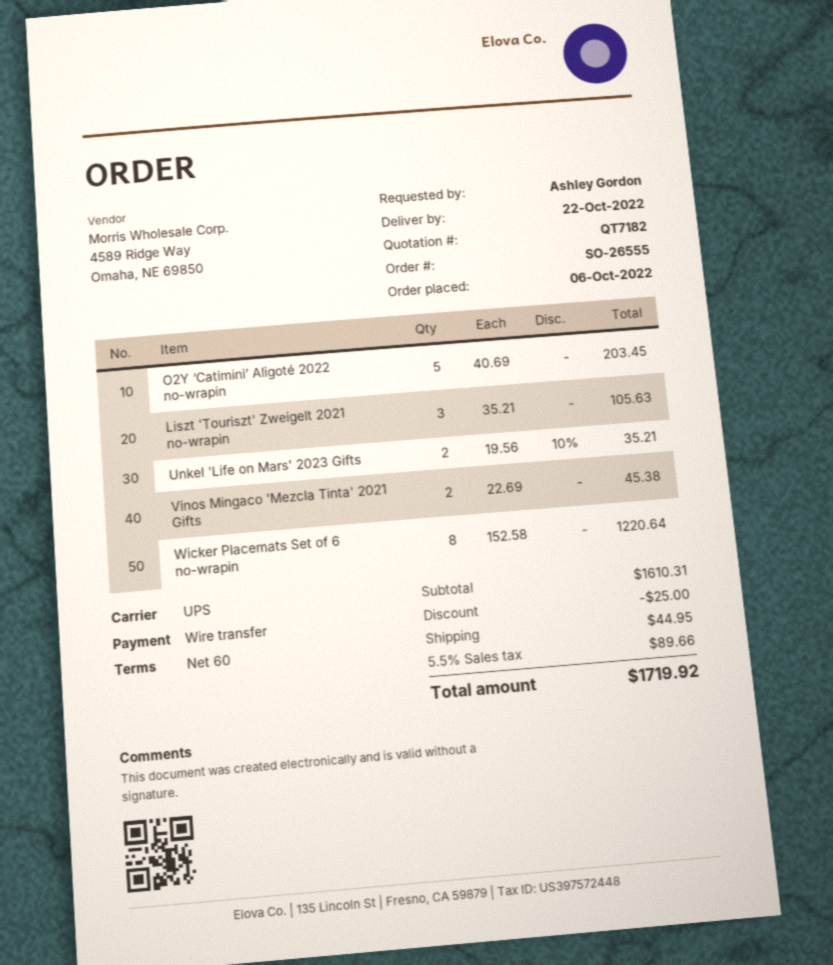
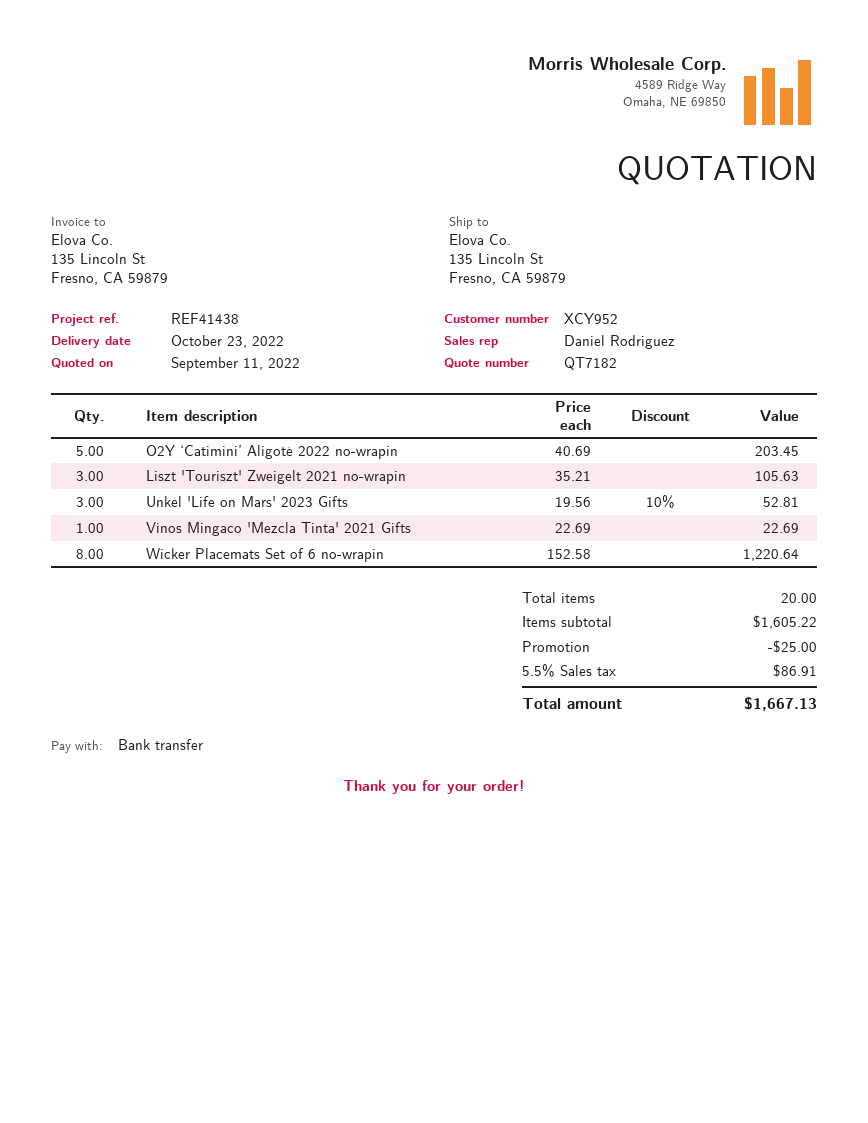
delivery date: 2022-10-22 -> 2022-10-23
Unkel 'Life on Mars' 2023 Gifts: 2 x 19.56 - 10% = 35.21 -> 3 x 19.56 - 10% = 52.81
Vinos Mingaco 'Mezcla Tinta' 2021 Gifts: 2 x 22.69 = 45.38 -> 1 x 22.69 = 22.69
subtotal: 1610.31 -> 1605.22
shipping: 44.95 -> none
tax: 5.5% = 89.66 -> 5.5% = 86.91
total: 1719.92 -> 1667.13

